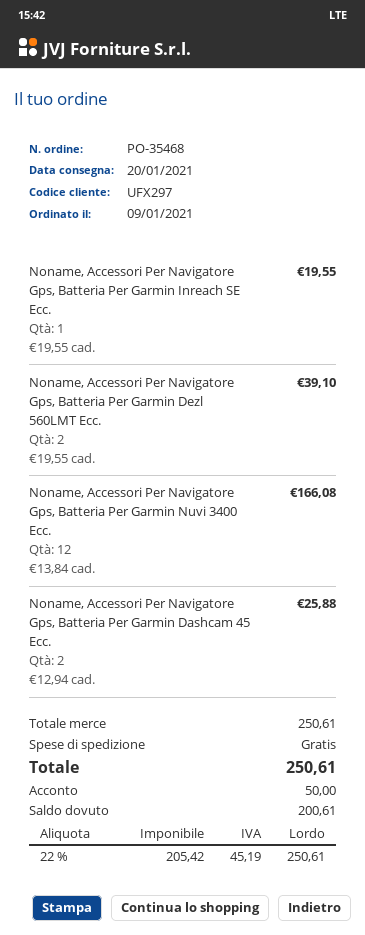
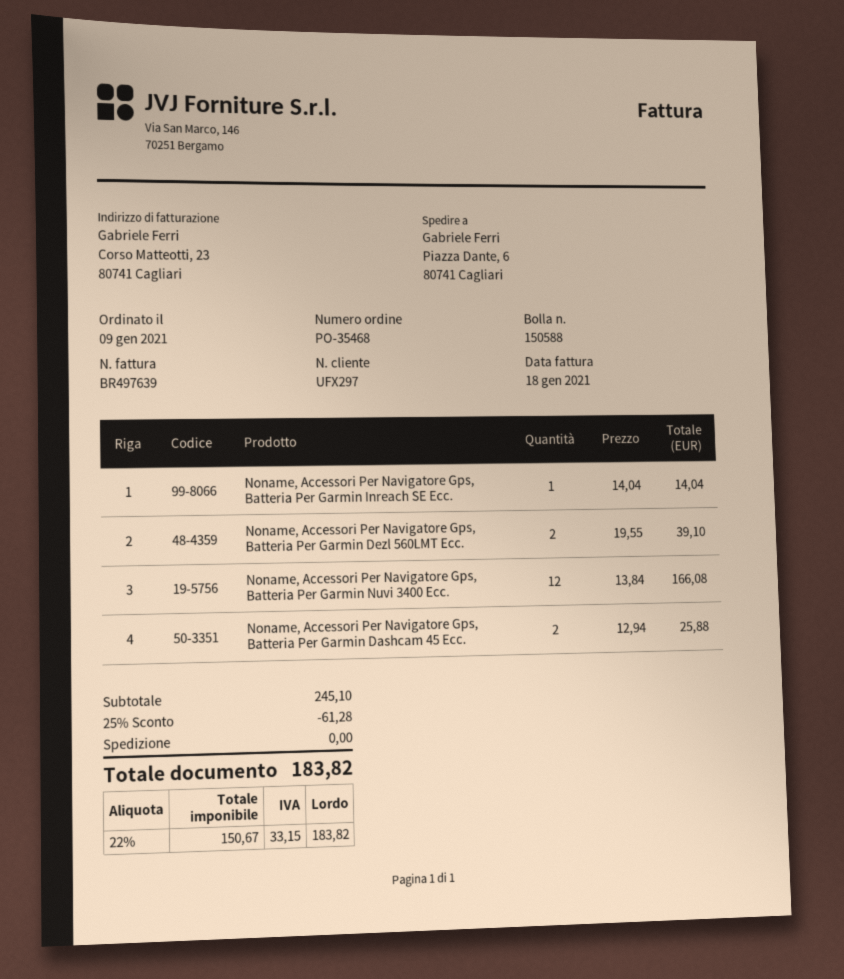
Noname, Accessori Per Navigatore Gps, Batteria Per Garmin Inreach SE Ecc.: 1 x 19.55 = 19.55 -> 1 x 14.04 = 14.04
subtotal: 250.61 -> 245.10
discount: none -> 25% = 61.28
net: 205.42 -> 150.67
tax: 22% = 45.19 -> 22% = 33.15
total: 250.61 -> 183.82

